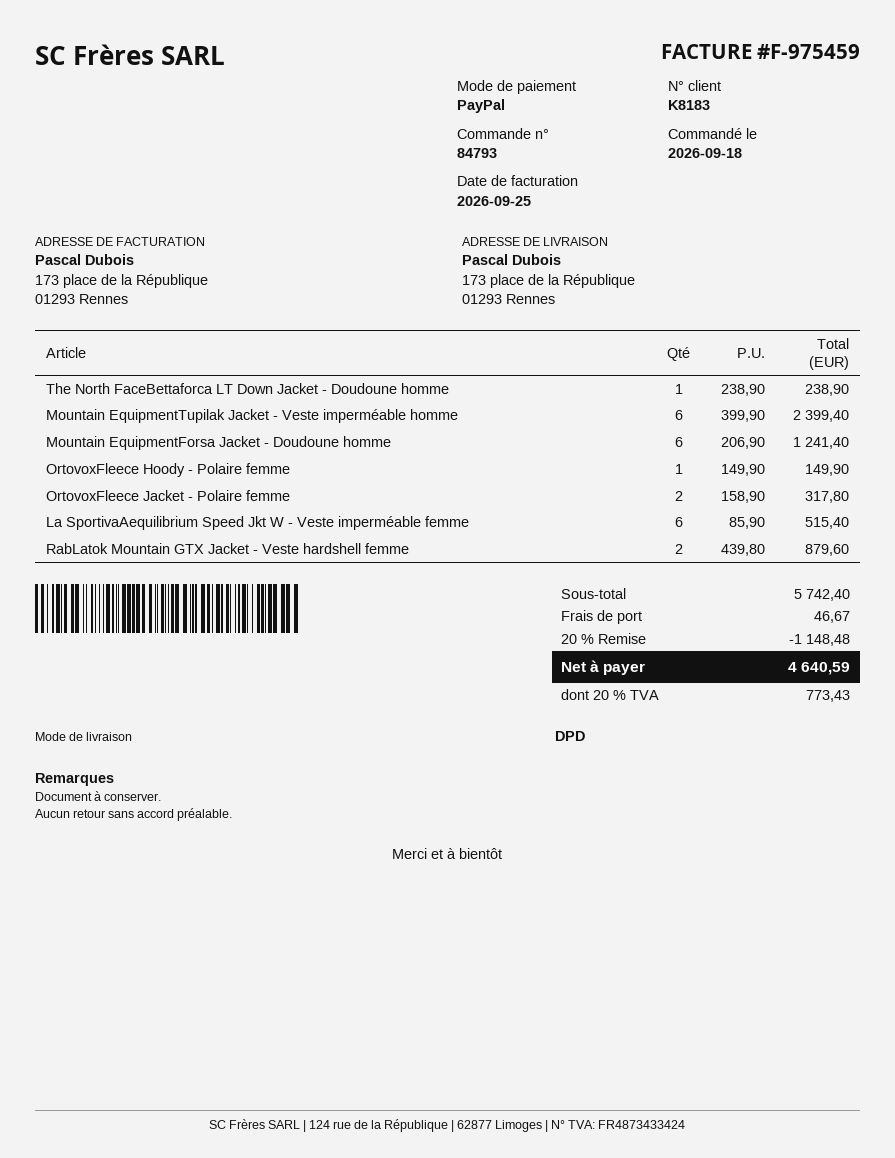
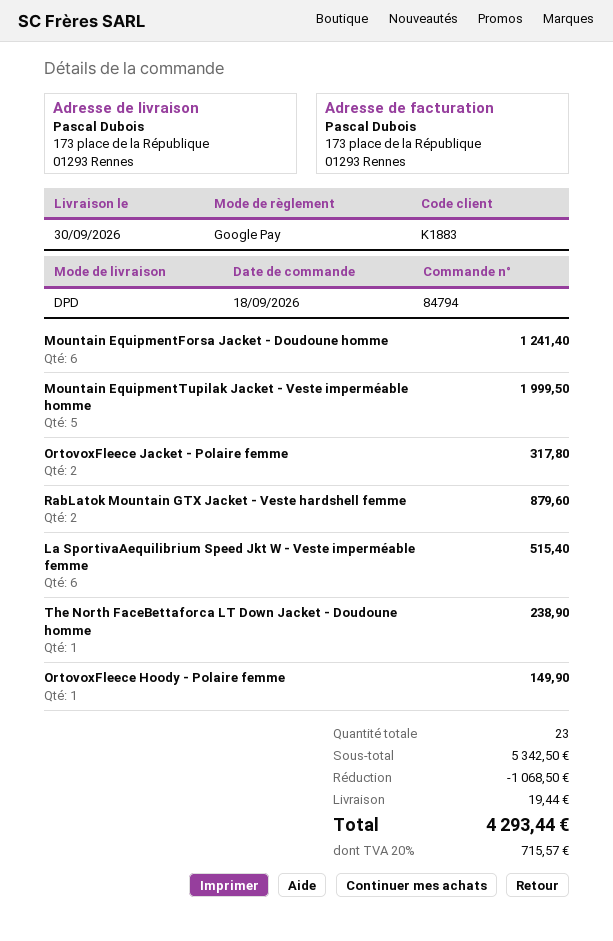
order number: 84793 -> 84794
customer number: K8183 -> K1883
payment method: PayPal -> Google Pay
Mountain EquipmentTupilak Jacket - Veste imperméable homme: 6 for 2399.40 -> 5 for 1999.50
subtotal: 5742.40 -> 5342.50
discount: 1148.48 -> 1068.50
shipping: 46.67 -> 19.44
tax: 20% = 773.43 -> 20% = 715.57
total: 4640.59 -> 4293.44

